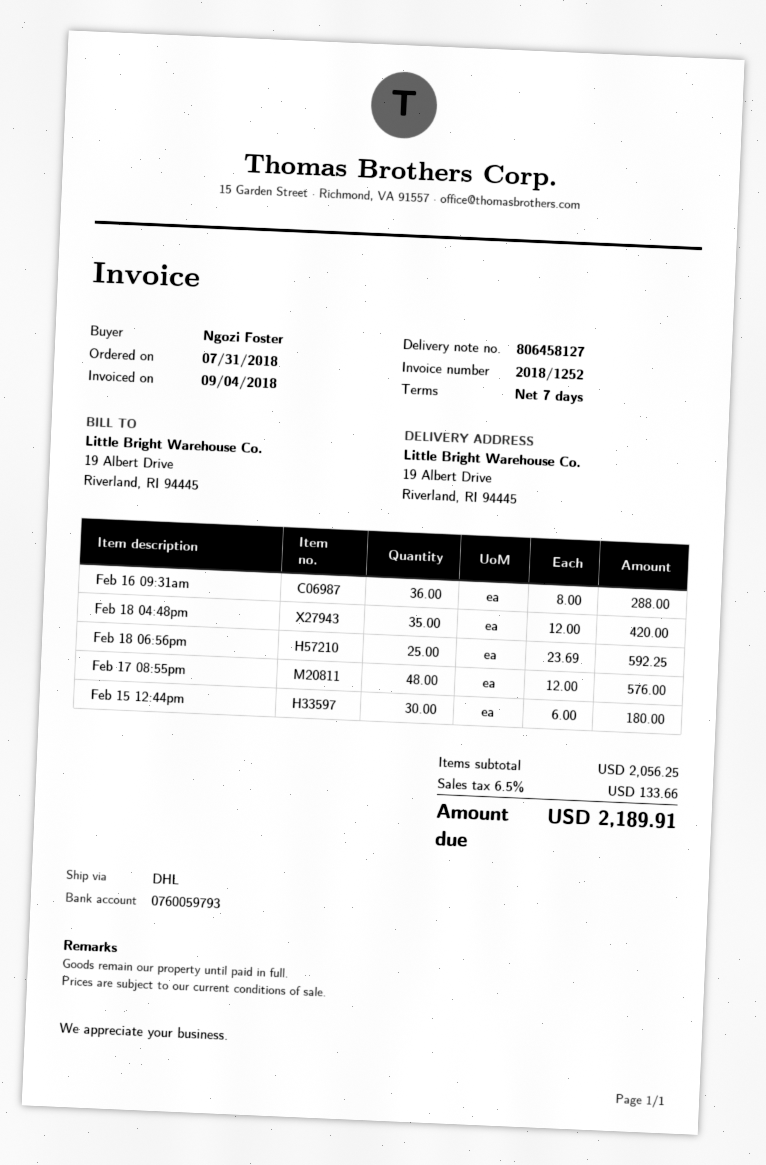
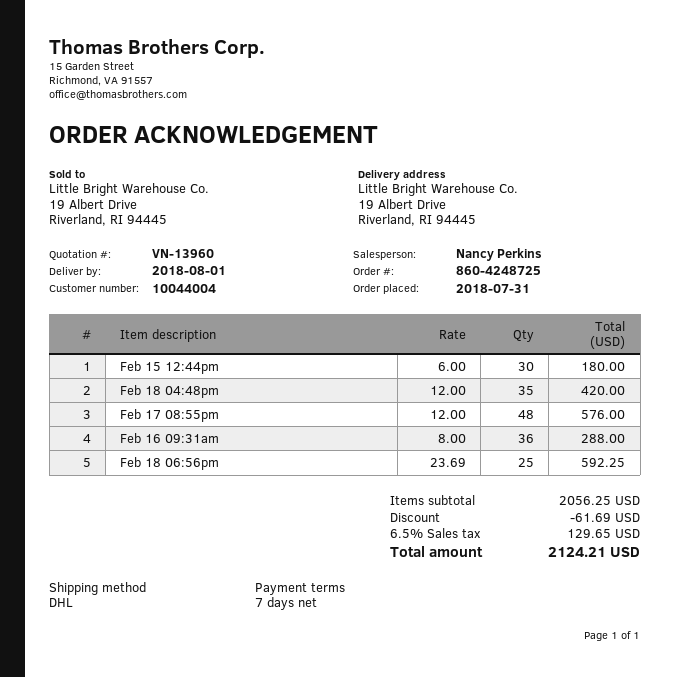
discount: none -> 61.69
tax: 6.5% = 133.66 -> 6.5% = 129.65
total: 2189.91 -> 2124.21

